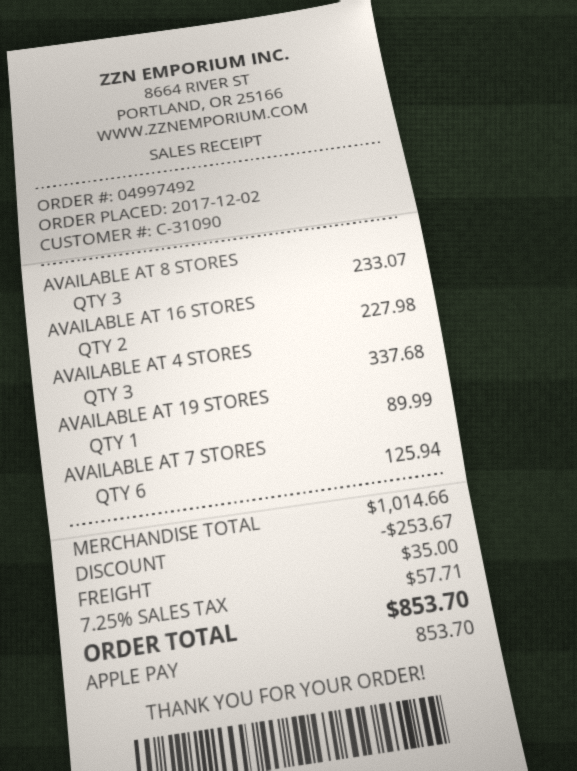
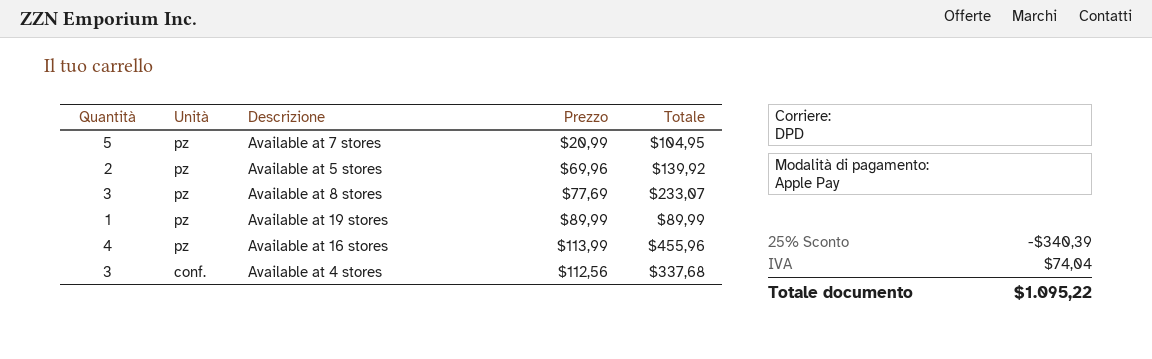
AVAILABLE AT 16 STORES: 2 for 227.98 -> 4 for 455.96
AVAILABLE AT 7 STORES: 6 for 125.94 -> 5 for 104.95
Available at 5 stores: none -> 2 for 139.92
discount: 253.67 -> 340.39
shipping: 35.00 -> none
tax: 57.71 -> 74.04
total: 853.70 -> 1095.22

